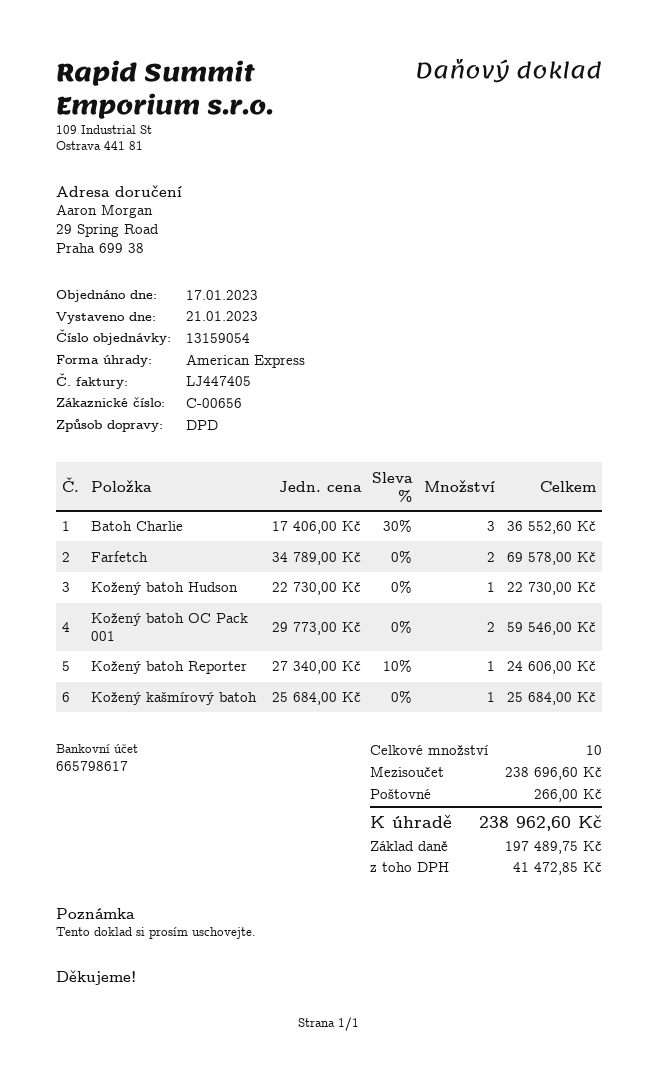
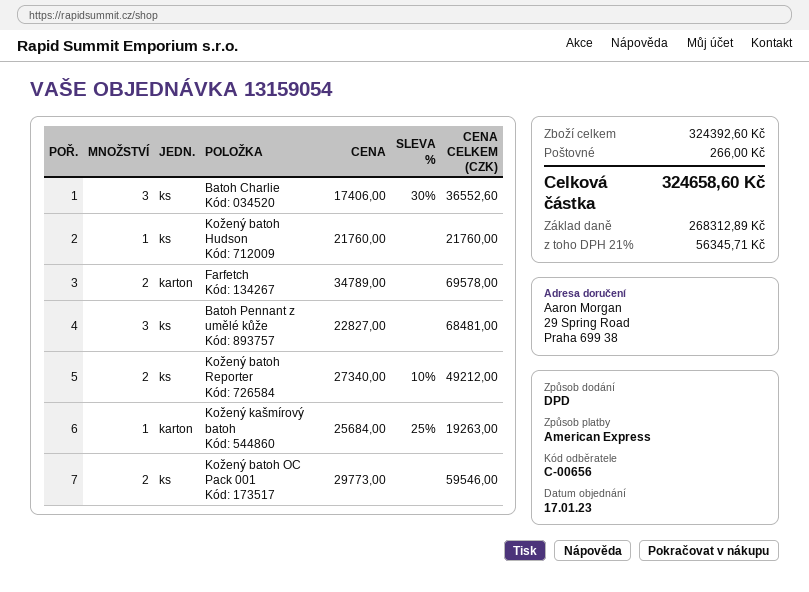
Kožený batoh Hudson: 1 x 22730.00 = 22730.00 -> 1 x 21760.00 = 21760.00
Kožený batoh Reporter: 1 x 27340.00 - 10% = 24606.00 -> 2 x 27340.00 - 10% = 49212.00
Kožený kašmírový batoh: 1 x 25684.00 = 25684.00 -> 1 x 25684.00 - 25% = 19263.00
Batoh Pennant z umělé kůže: none -> 3 x 22827.00 = 68481.00
subtotal: 238696.60 -> 324392.60
net: 197489.75 -> 268312.89
tax: 41472.85 -> 56345.71
total: 238962.60 -> 324658.60

